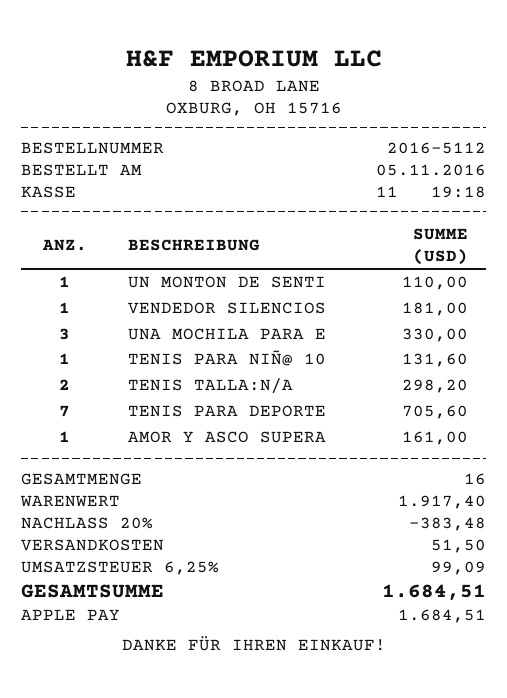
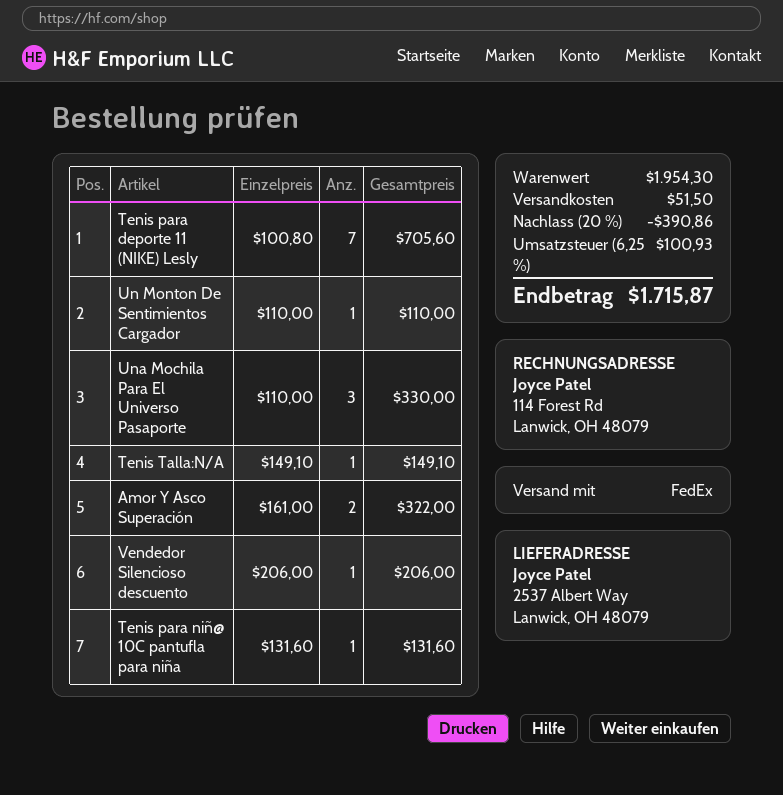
VENDEDOR SILENCIOS: 1 for 181.00 -> 1 for 206.00
TENIS TALLA:N/A: 2 for 298.20 -> 1 for 149.10
AMOR Y ASCO SUPERA: 1 for 161.00 -> 2 for 322.00
subtotal: 1917.40 -> 1954.30
discount: 20% = 383.48 -> 20% = 390.86
tax: 6.25% = 99.09 -> 6.25% = 100.93
total: 1684.51 -> 1715.87

